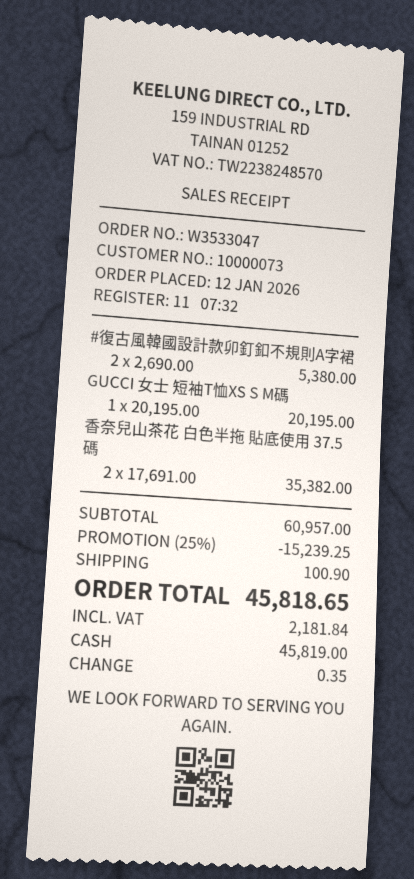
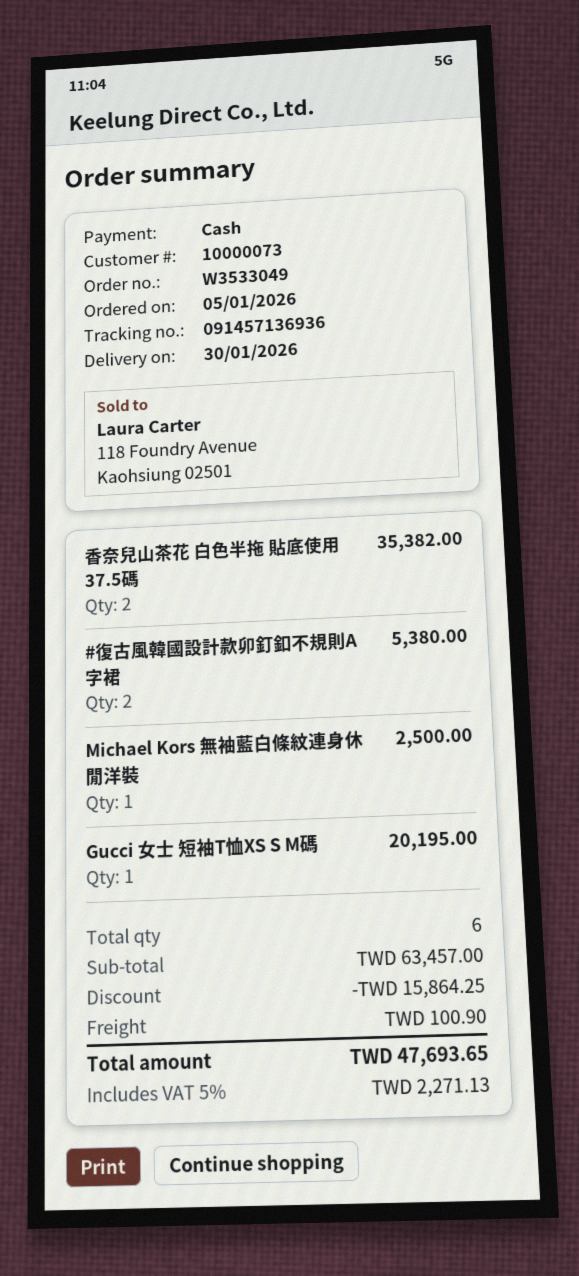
order number: W3533047 -> W3533049
order date: 2026-01-12 -> 2026-01-05
Michael Kors 無袖藍白條紋連身休閒洋裝: none -> 1 for 2500.00
subtotal: 60957.00 -> 63457.00
discount: 15239.25 -> 15864.25
tax: 2181.84 -> 2271.13
total: 45818.65 -> 47693.65

